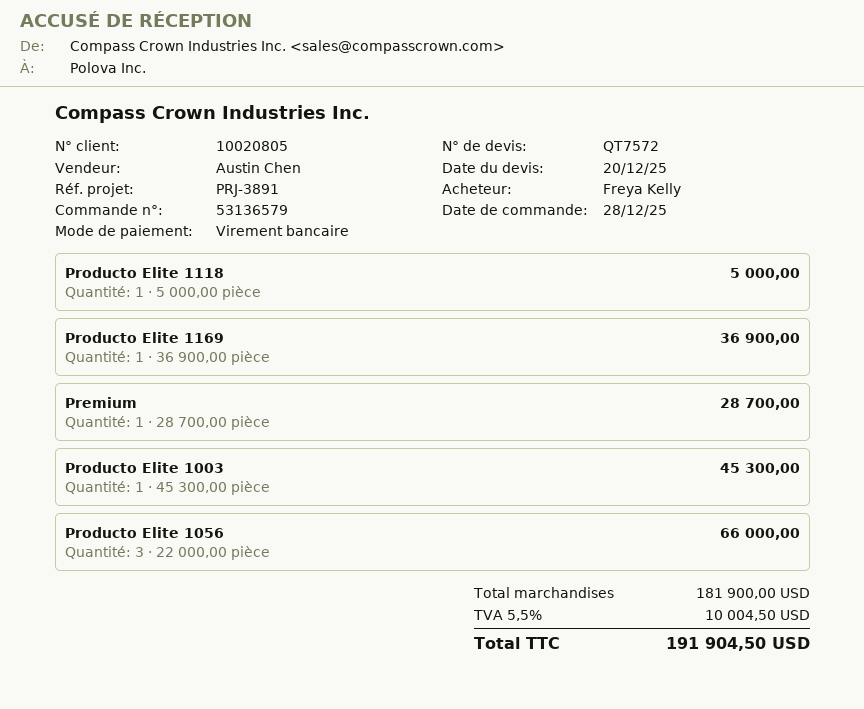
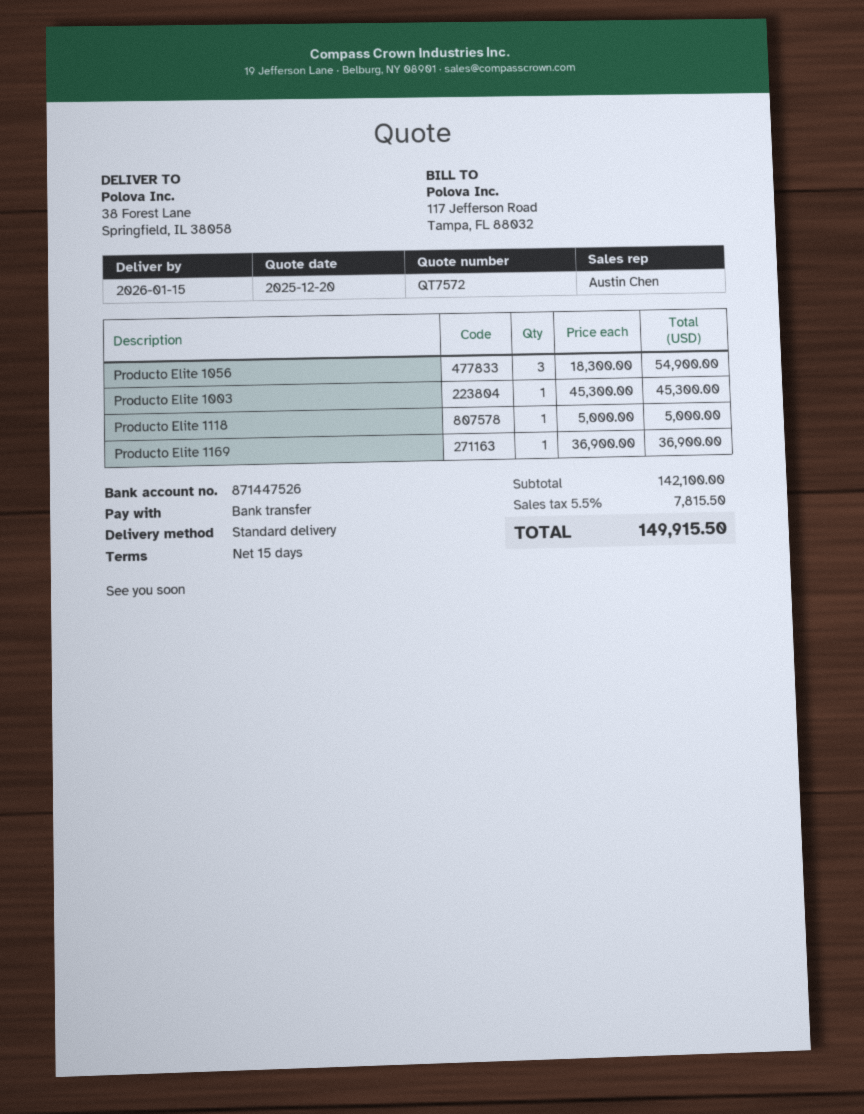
Premium: 1 x 28700.00 = 28700.00 -> none
Producto Elite 1056: 3 x 22000.00 = 66000.00 -> 3 x 18300.00 = 54900.00
subtotal: 181900.00 -> 142100.00
tax: 5.5% = 10004.50 -> 5.5% = 7815.50
total: 191904.50 -> 149915.50

